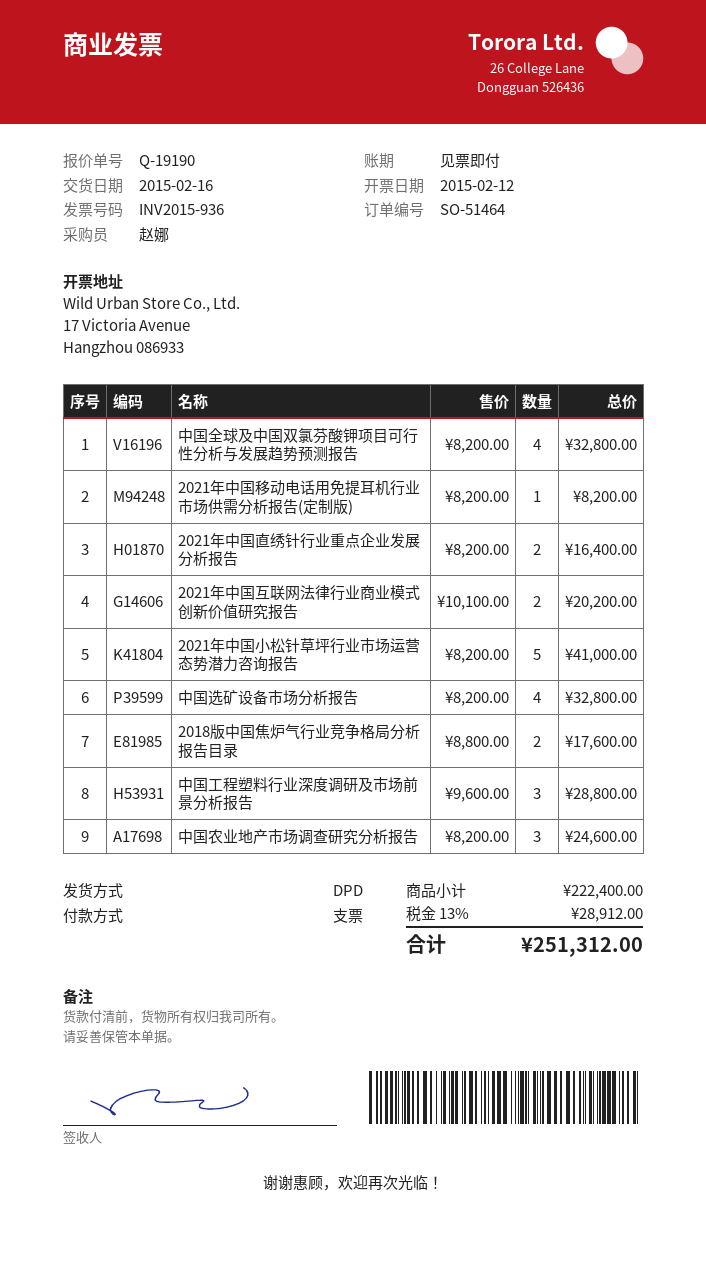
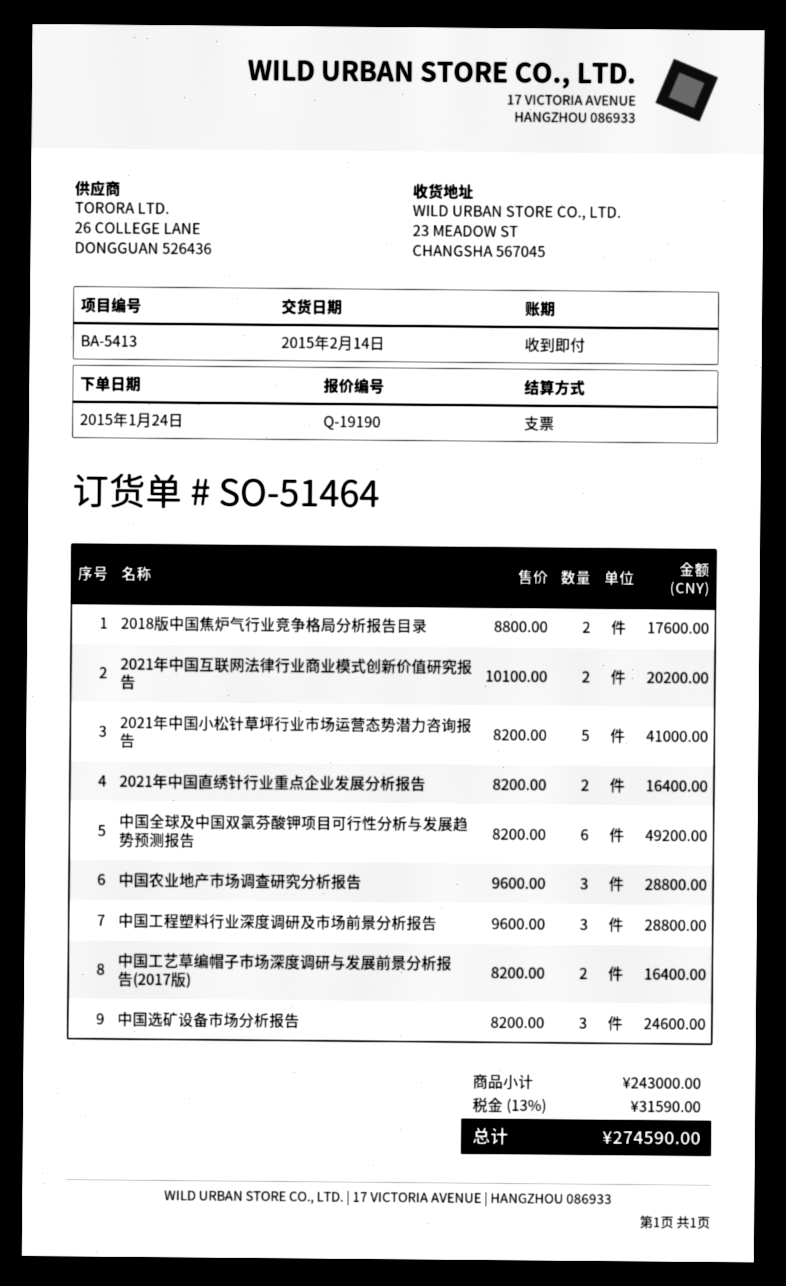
delivery date: 2015-02-16 -> 2015-02-14
中国全球及中国双氯芬酸钾项目可行性分析与发展趋势预测报告: 4 x 8200.00 = 32800.00 -> 6 x 8200.00 = 49200.00
2021年中国移动电话用免提耳机行业市场供需分析报告(定制版): 1 x 8200.00 = 8200.00 -> none
中国选矿设备市场分析报告: 4 x 8200.00 = 32800.00 -> 3 x 8200.00 = 24600.00
中国农业地产市场调查研究分析报告: 3 x 8200.00 = 24600.00 -> 3 x 9600.00 = 28800.00
中国工艺草编帽子市场深度调研与发展前景分析报告(2017版): none -> 2 x 8200.00 = 16400.00
subtotal: 222400.00 -> 243000.00
tax: 13% = 28912.00 -> 13% = 31590.00
total: 251312.00 -> 274590.00

